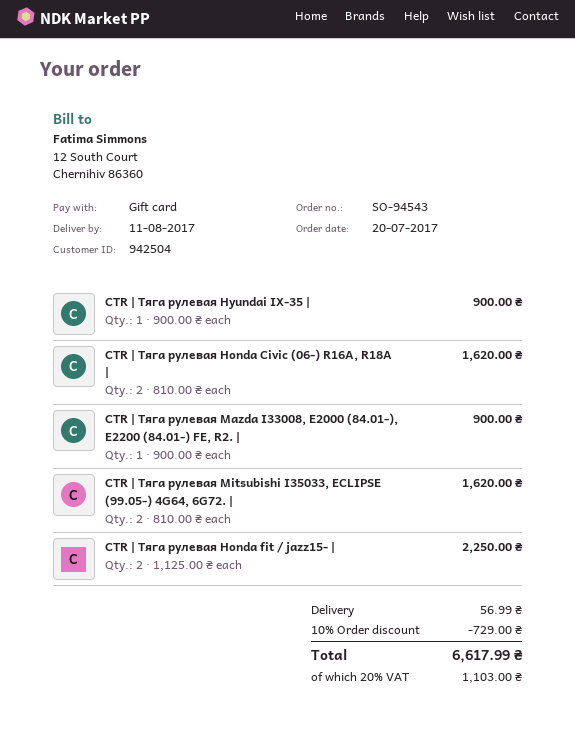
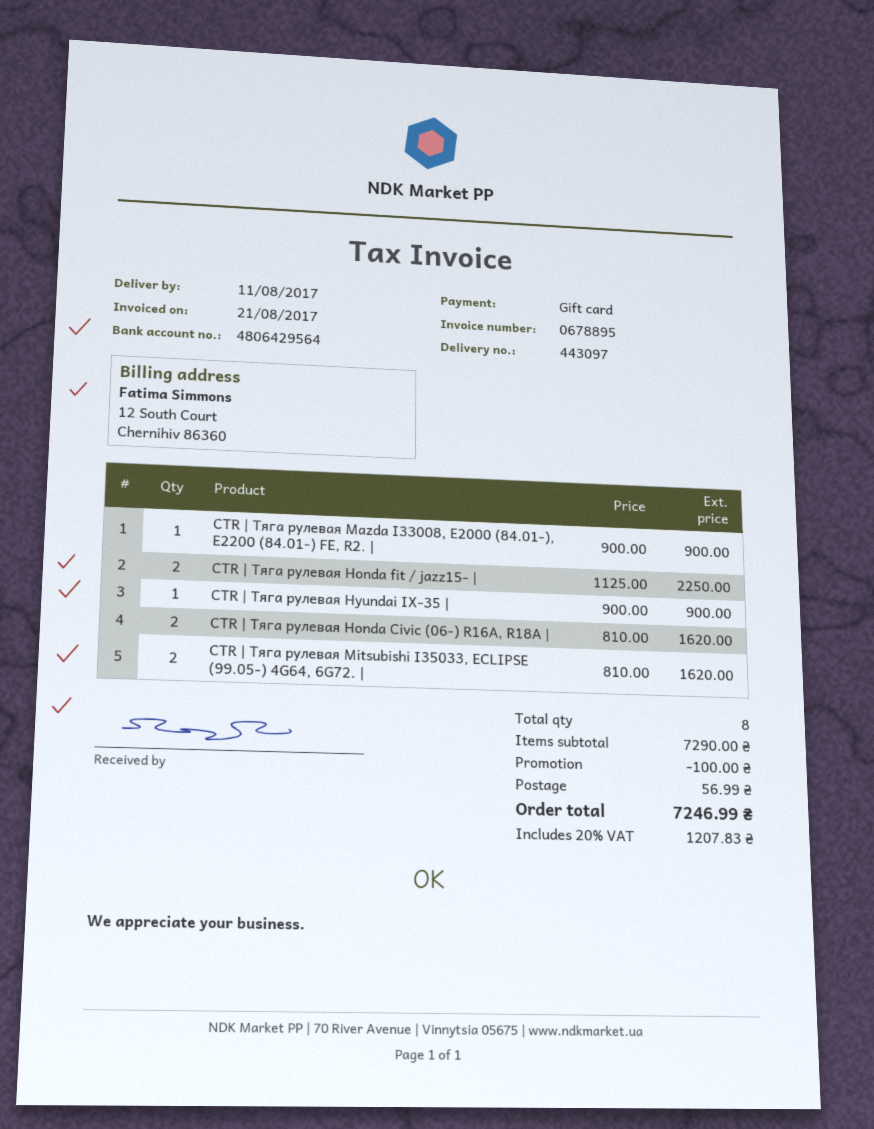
discount: 729.00 -> 100.00
tax: 20% = 1103.00 -> 20% = 1207.83
total: 6617.99 -> 7246.99

